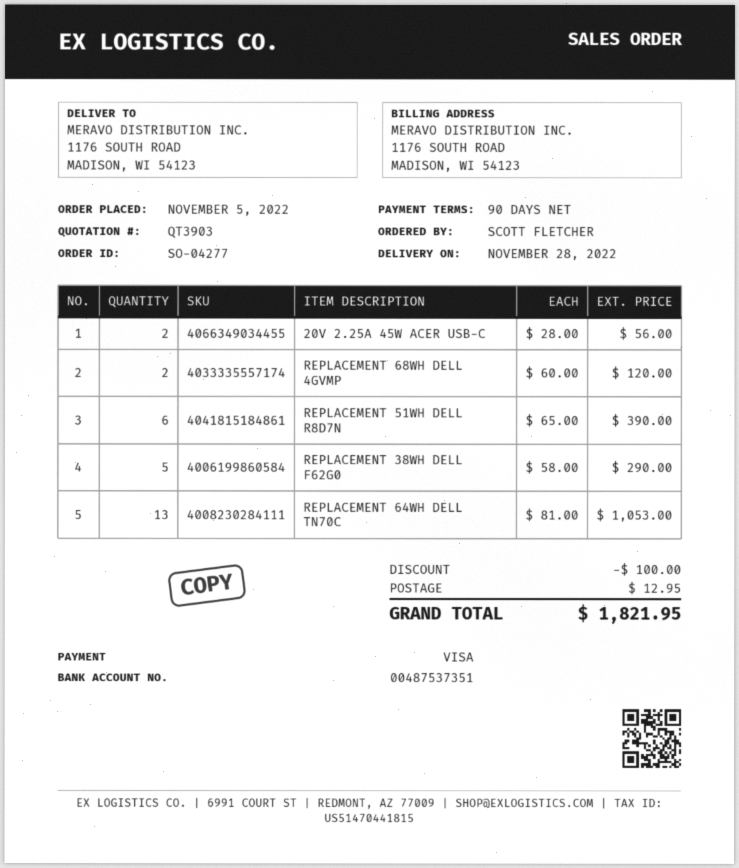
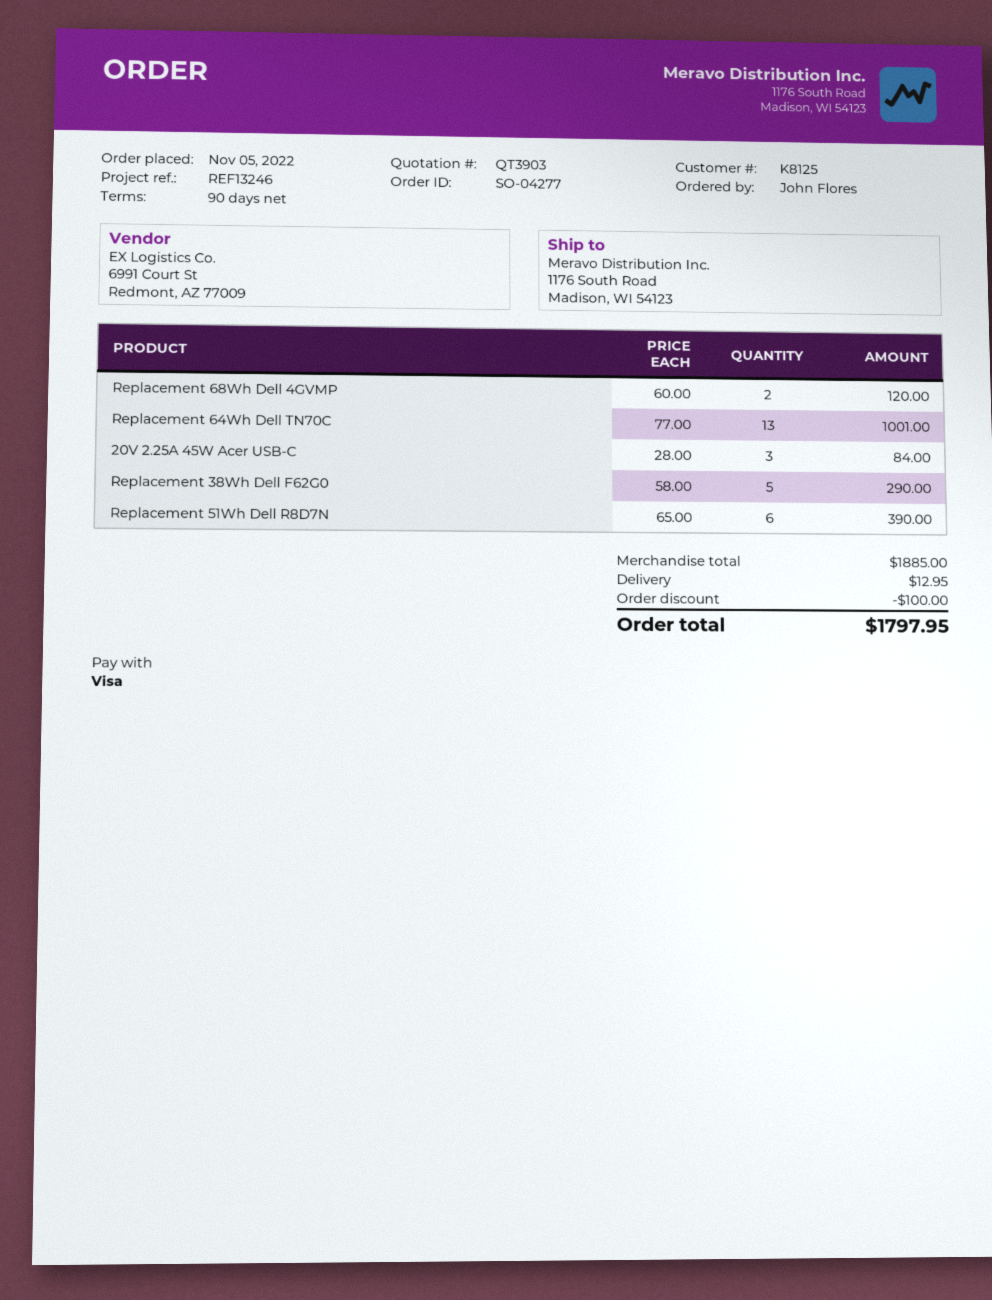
ordered by: SCOTT FLETCHER -> John Flores
20V 2.25A 45W ACER USB-C: 2 x 28.00 = 56.00 -> 3 x 28.00 = 84.00
REPLACEMENT 64WH DELL TN70C: 13 x 81.00 = 1053.00 -> 13 x 77.00 = 1001.00
total: 1821.95 -> 1797.95

